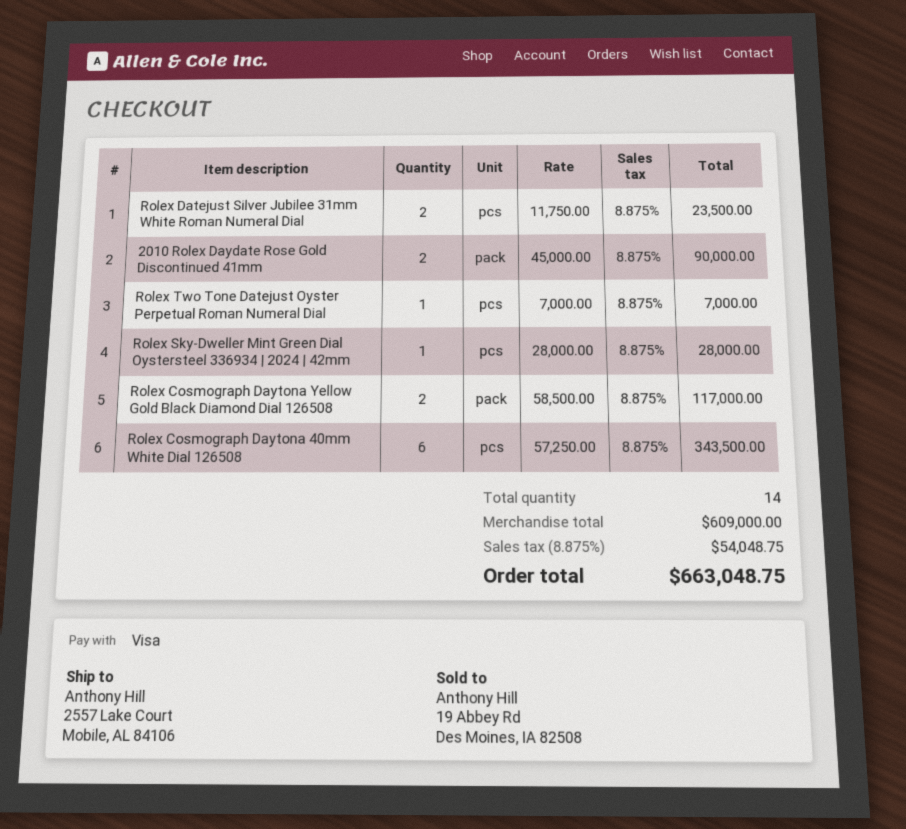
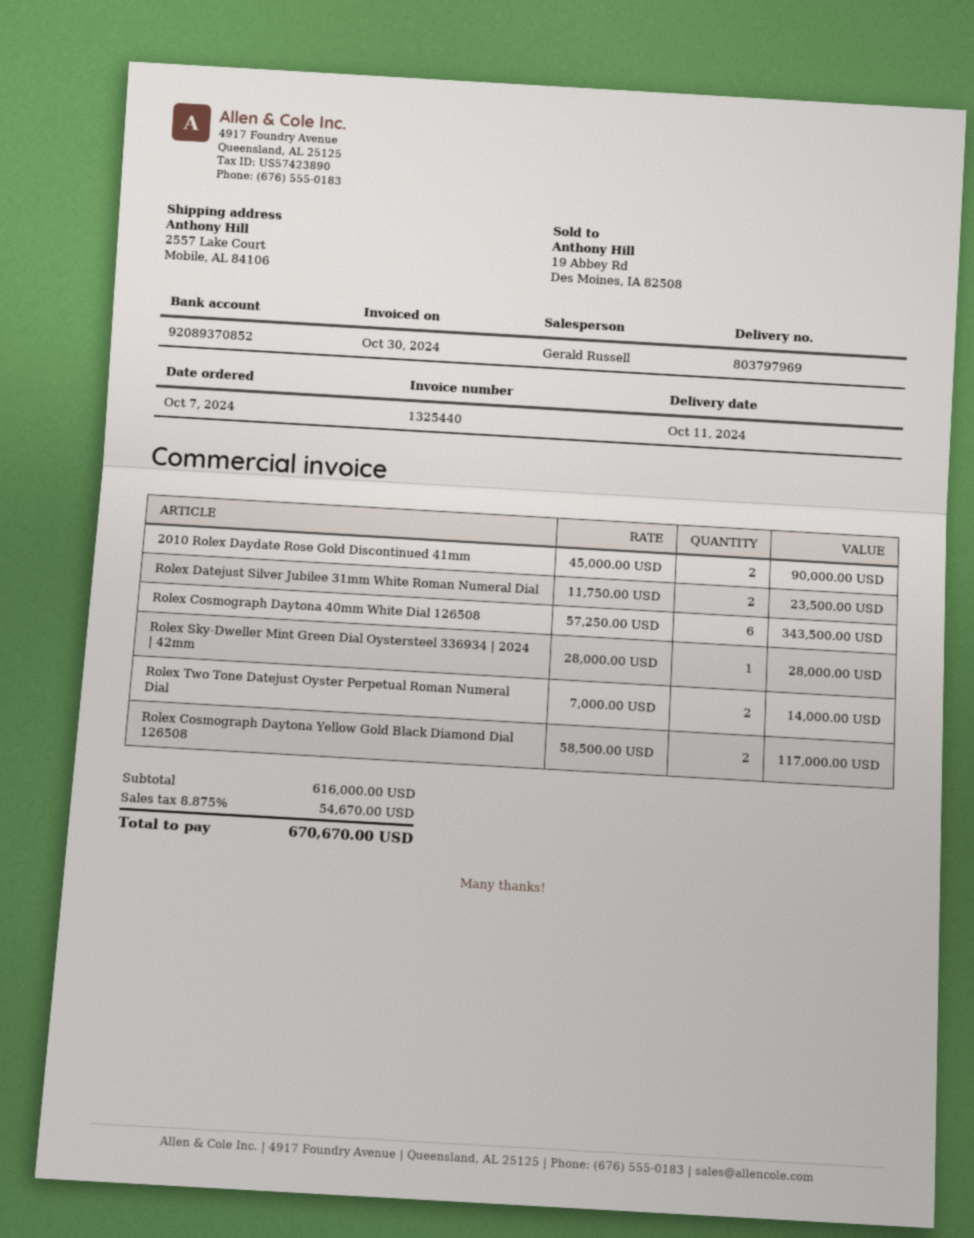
Rolex Two Tone Datejust Oyster Perpetual Roman Numeral Dial: 1 x 7000.00 = 7000.00 -> 2 x 7000.00 = 14000.00
subtotal: 609000.00 -> 616000.00
tax: 8.875% = 54048.75 -> 8.875% = 54670.00
total: 663048.75 -> 670670.00

